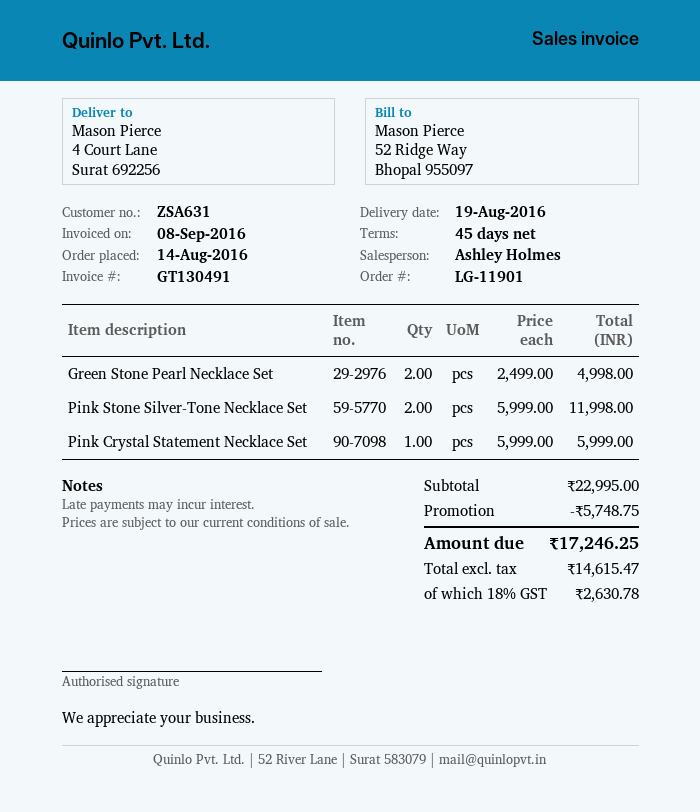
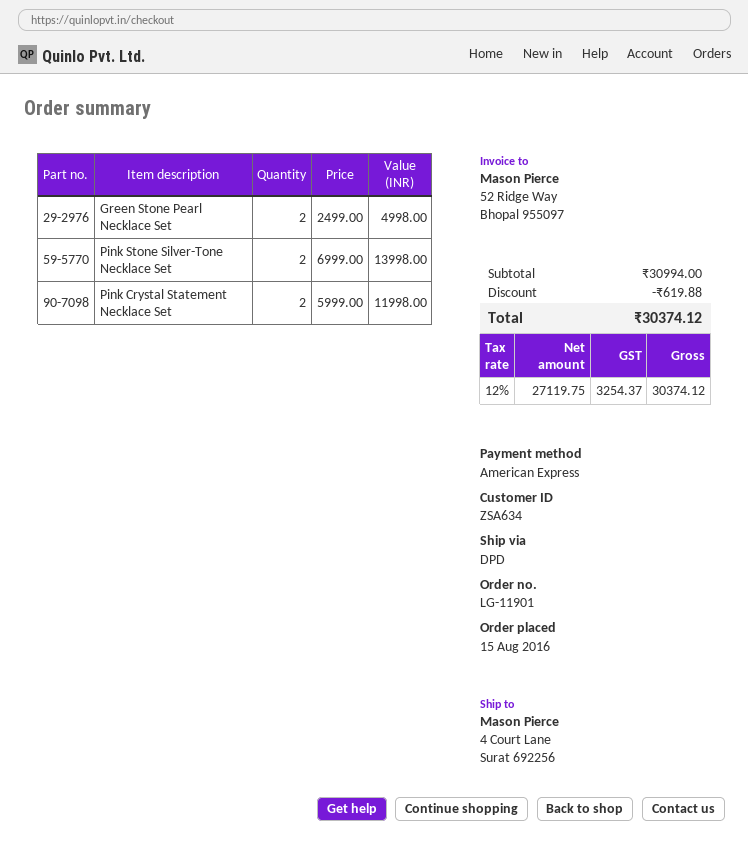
order date: 2016-08-14 -> 2016-08-15
customer number: ZSA631 -> ZSA634
Pink Stone Silver-Tone Necklace Set: 2 x 5999.00 = 11998.00 -> 2 x 6999.00 = 13998.00
Pink Crystal Statement Necklace Set: 1 x 5999.00 = 5999.00 -> 2 x 5999.00 = 11998.00
subtotal: 22995.00 -> 30994.00
discount: 5748.75 -> 619.88
net: 14615.47 -> 27119.75
tax: 18% = 2630.78 -> 12% = 3254.37
total: 17246.25 -> 30374.12

